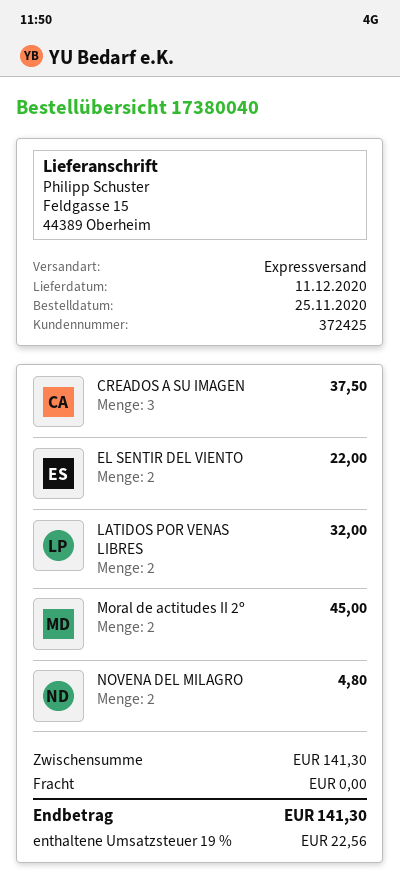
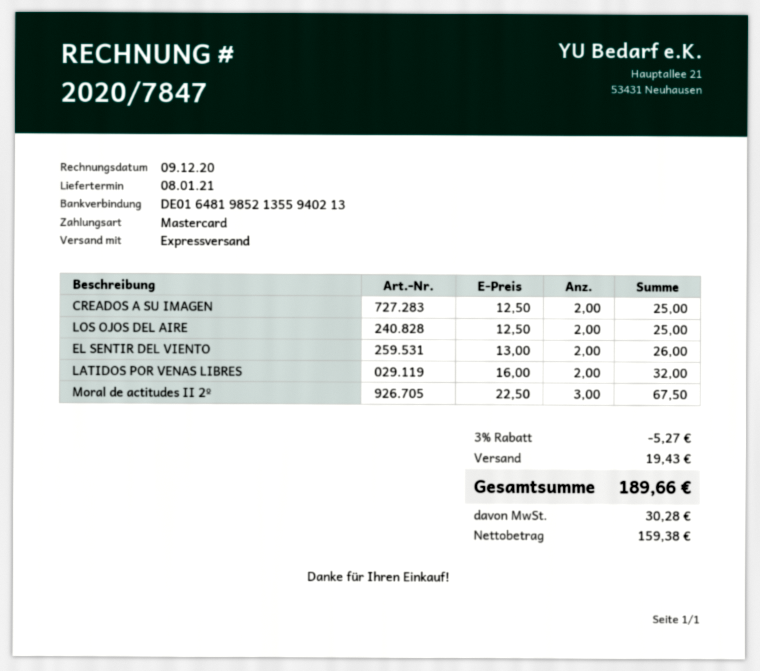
delivery date: 2020-12-11 -> 2021-01-08
CREADOS A SU IMAGEN: 3 for 37.50 -> 2 for 25.00
EL SENTIR DEL VIENTO: 2 for 22.00 -> 2 for 26.00
Moral de actitudes II 2º: 2 for 45.00 -> 3 for 67.50
NOVENA DEL MILAGRO: 2 for 4.80 -> none
LOS OJOS DEL AIRE: none -> 2 for 25.00
discount: none -> 3% = 5.27
shipping: 0.00 -> 19.43
tax: 22.56 -> 30.28
total: 141.30 -> 189.66

